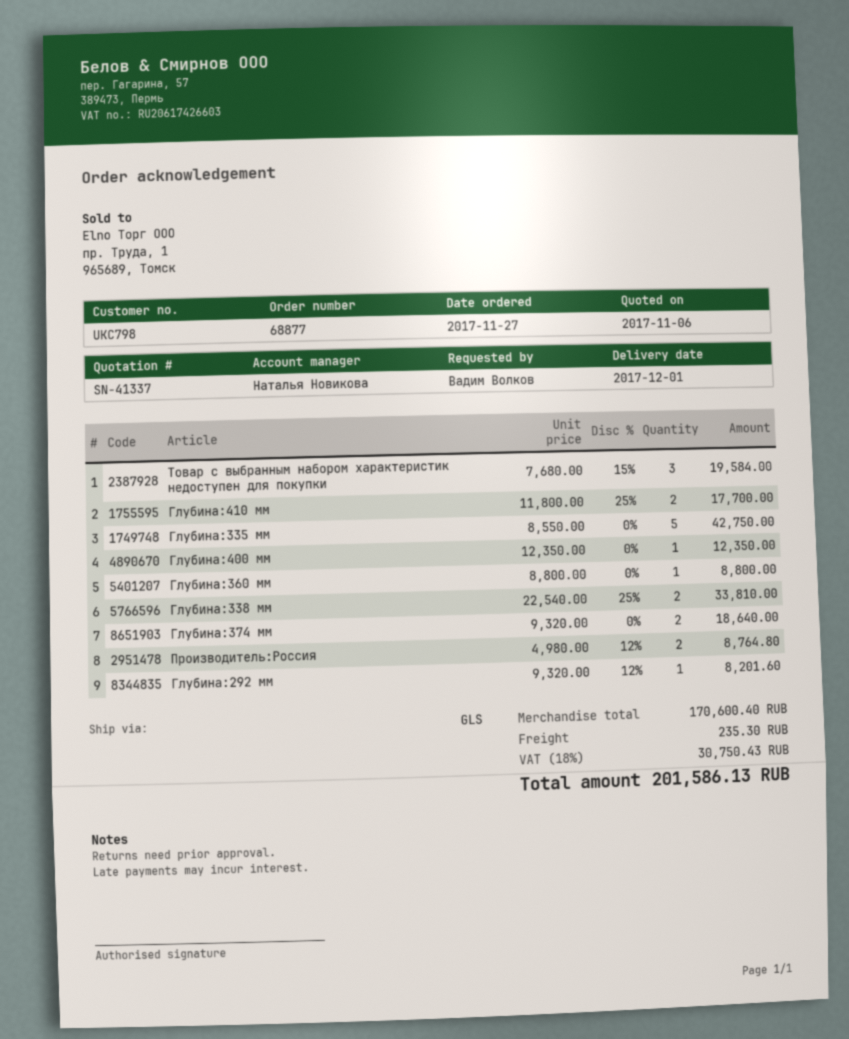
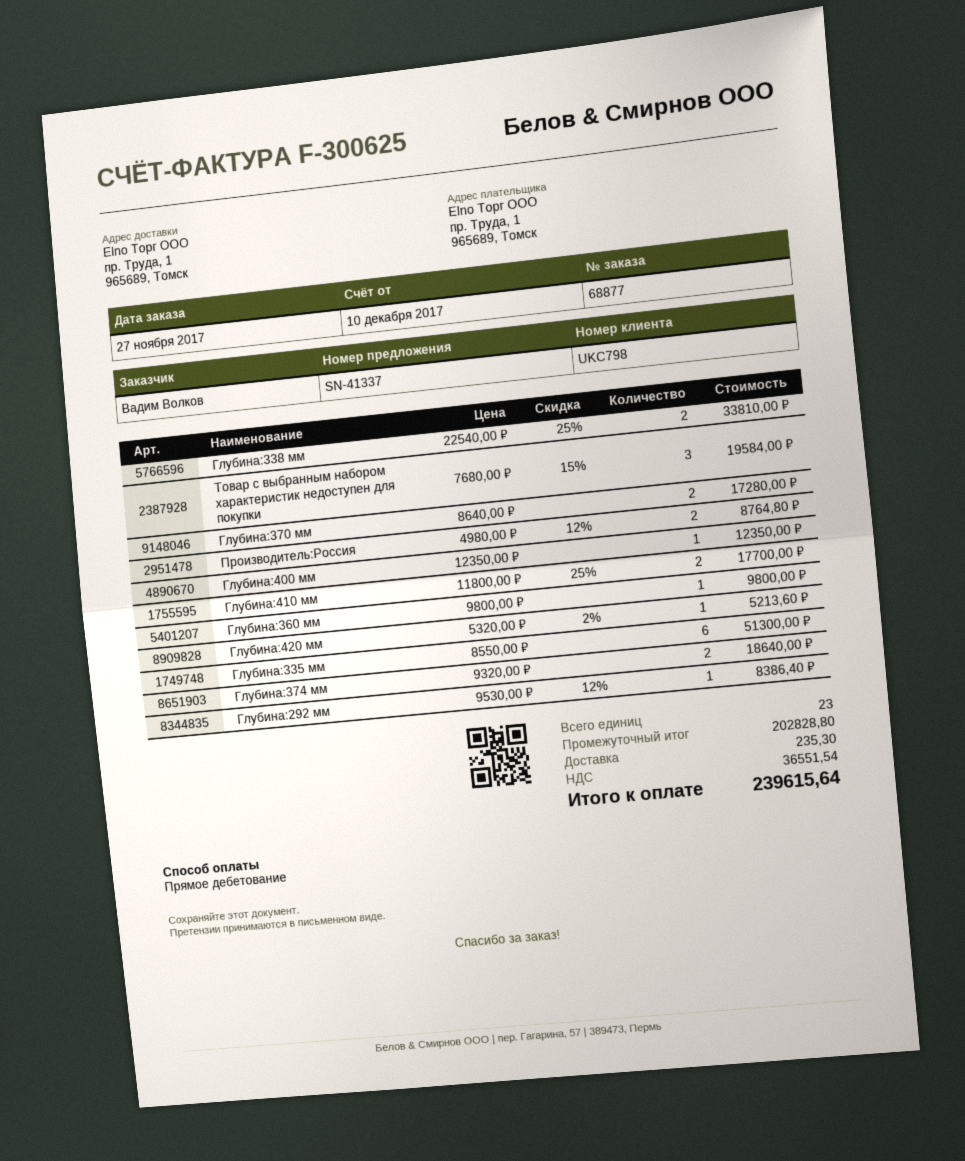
Глубина:335 мм: 5 x 8550.00 = 42750.00 -> 6 x 8550.00 = 51300.00
Глубина:360 мм: 1 x 8800.00 = 8800.00 -> 1 x 9800.00 = 9800.00
Глубина:292 мм: 1 x 9320.00 - 12% = 8201.60 -> 1 x 9530.00 - 12% = 8386.40
Глубина:370 мм: none -> 2 x 8640.00 = 17280.00
Глубина:420 мм: none -> 1 x 5320.00 - 2% = 5213.60
subtotal: 170600.40 -> 202828.80
tax: 30750.43 -> 36551.54
total: 201586.13 -> 239615.64

